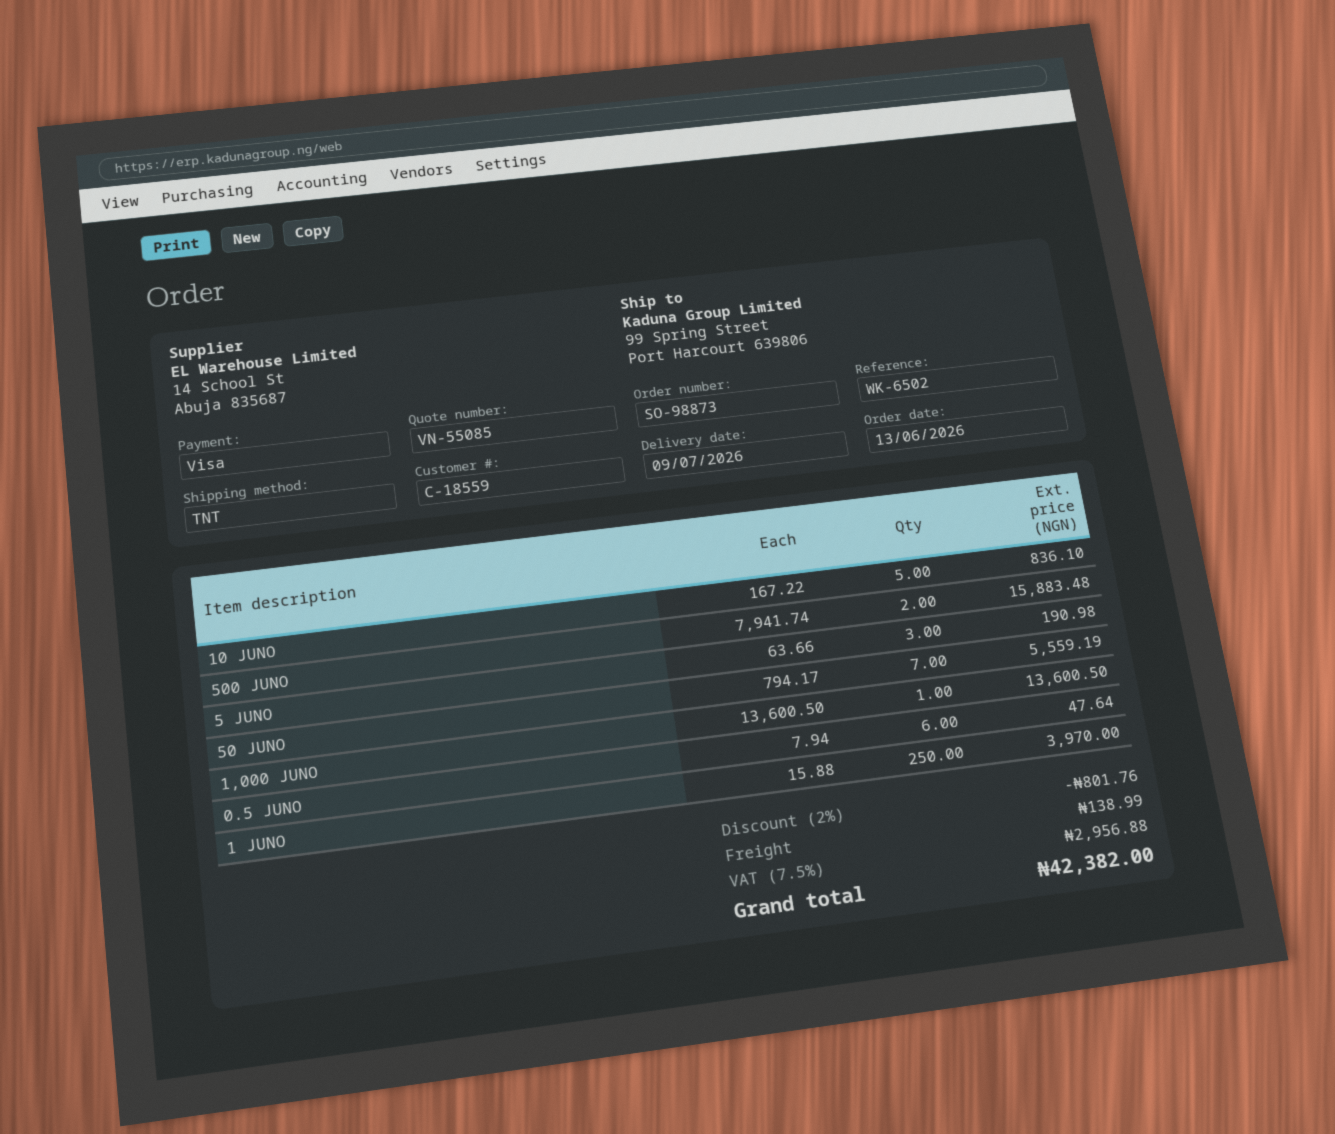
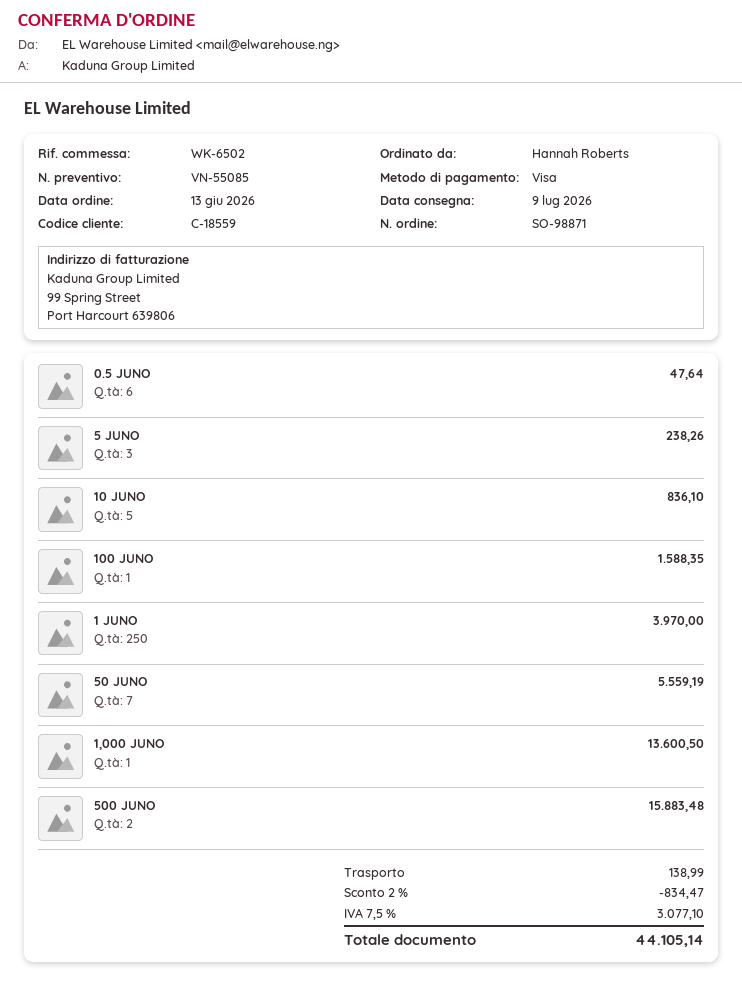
order number: SO-98873 -> SO-98871
5 JUNO: 3 for 190.98 -> 3 for 238.26
100 JUNO: none -> 1 for 1588.35
discount: 2% = 801.76 -> 2% = 834.47
tax: 7.5% = 2956.88 -> 7.5% = 3077.10
total: 42382.00 -> 44105.14

